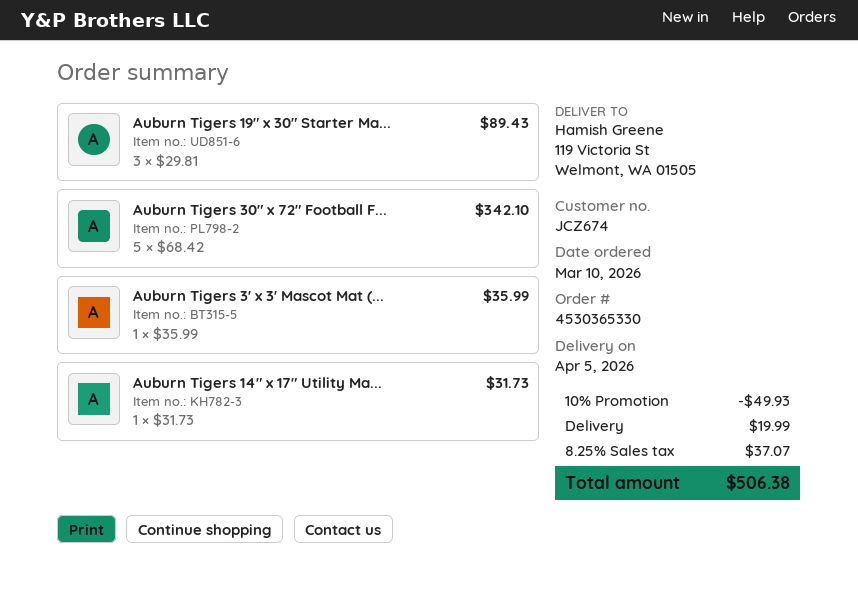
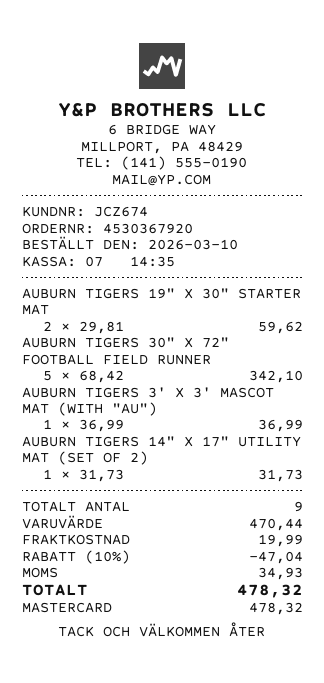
order number: 4530365330 -> 4530367920
Auburn Tigers 19" x 30" Starter Ma...: 3 x 29.81 = 89.43 -> 2 x 29.81 = 59.62
Auburn Tigers 3' x 3' Mascot Mat (...: 1 x 35.99 = 35.99 -> 1 x 36.99 = 36.99
discount: 10% = 49.93 -> 10% = 47.04
tax: 37.07 -> 34.93
total: 506.38 -> 478.32

